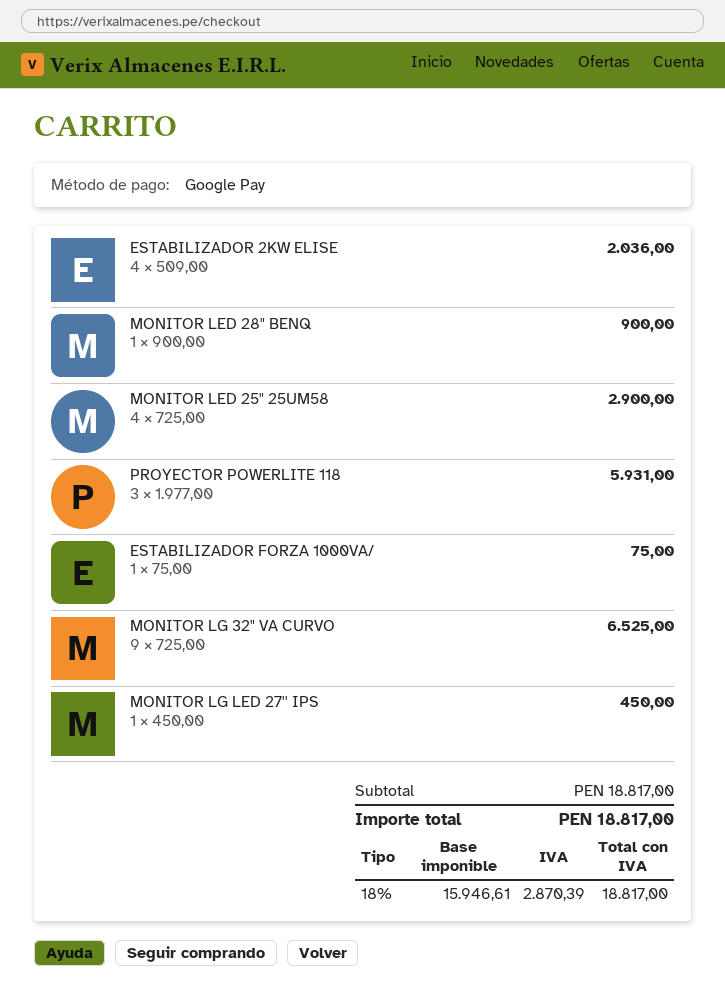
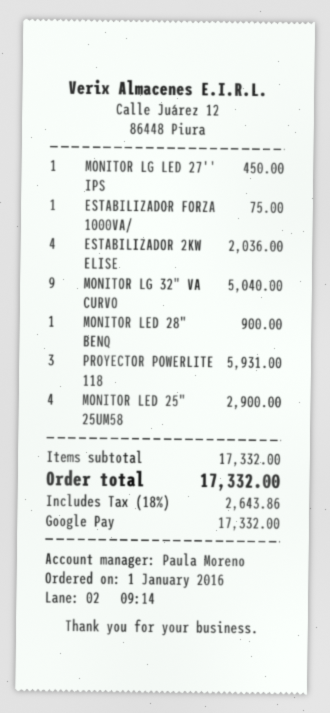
MONITOR LG 32" VA CURVO: 9 for 6525.00 -> 9 for 5040.00
subtotal: 18817.00 -> 17332.00
tax: 18% = 2870.39 -> 18% = 2643.86
total: 18817.00 -> 17332.00

